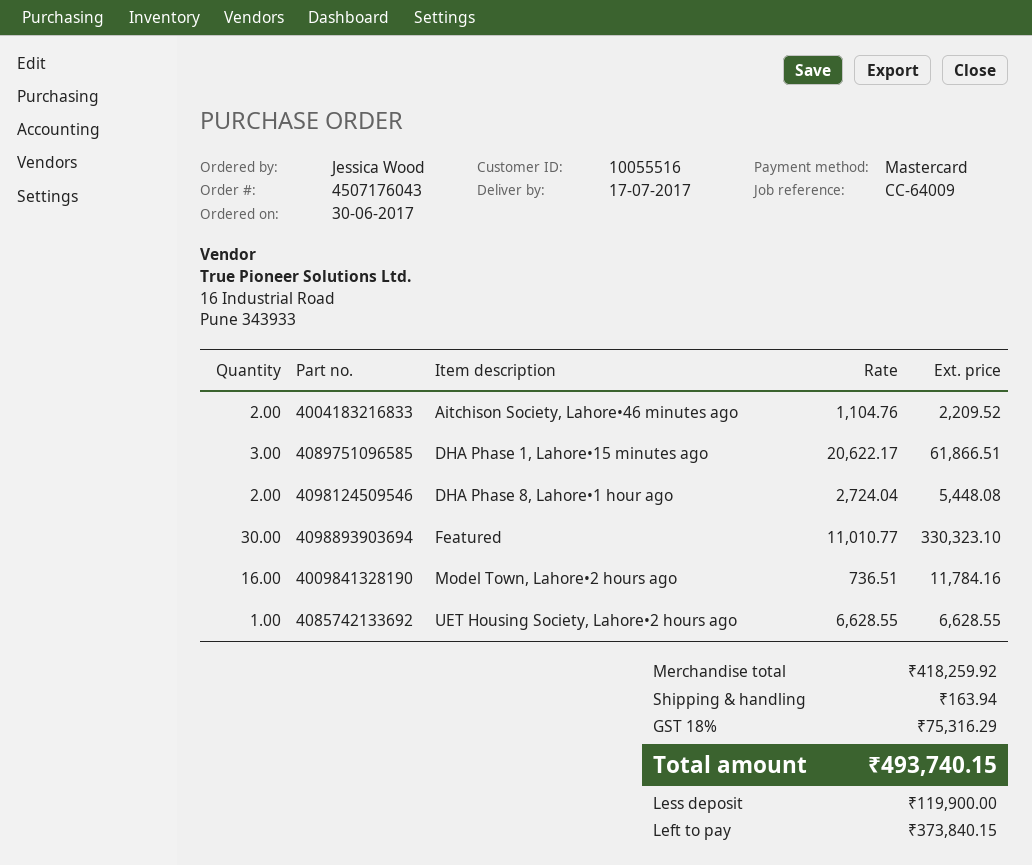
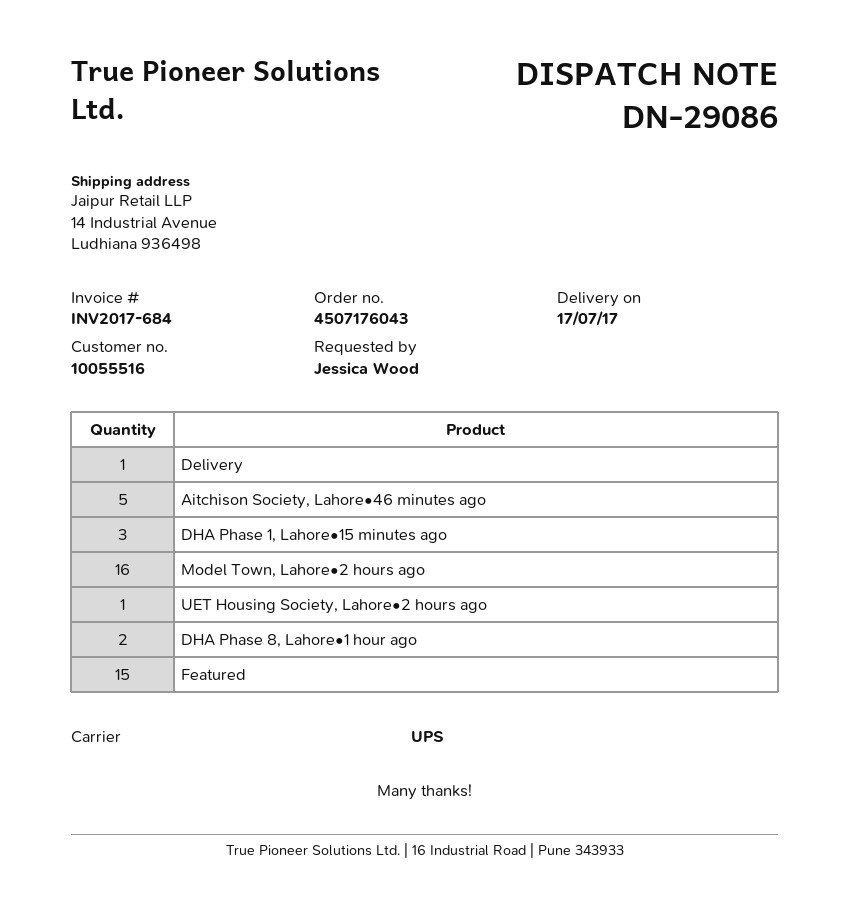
Aitchison Society, Lahore•46 minutes ago: 2 -> 5
Featured: 30 -> 15
Delivery: none -> 1

